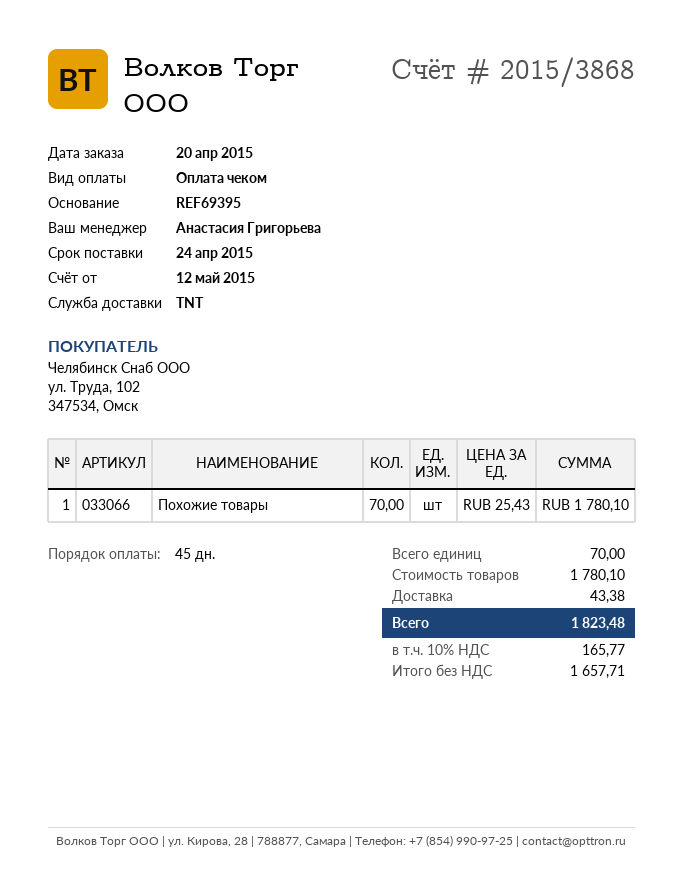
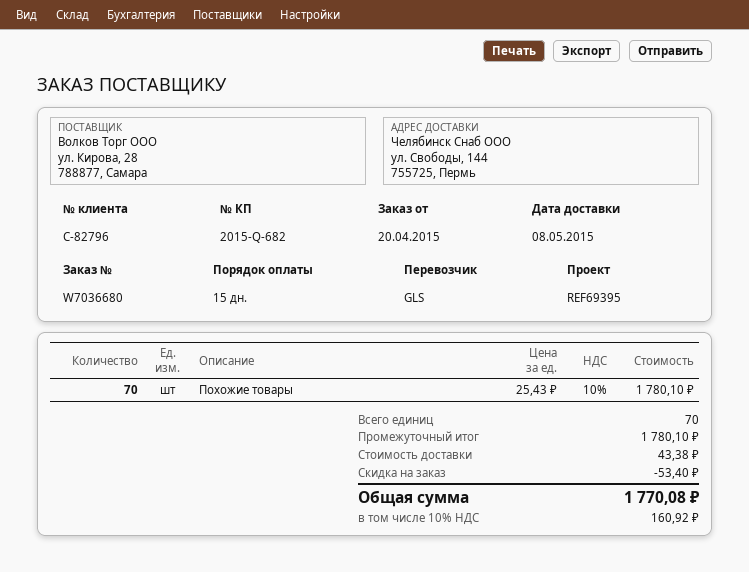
delivery date: 2015-04-24 -> 2015-05-08
payment terms: 45 days -> 15 days
shipping method: TNT -> GLS
discount: none -> 53.40
tax: 10% = 165.77 -> 10% = 160.92
total: 1823.48 -> 1770.08

